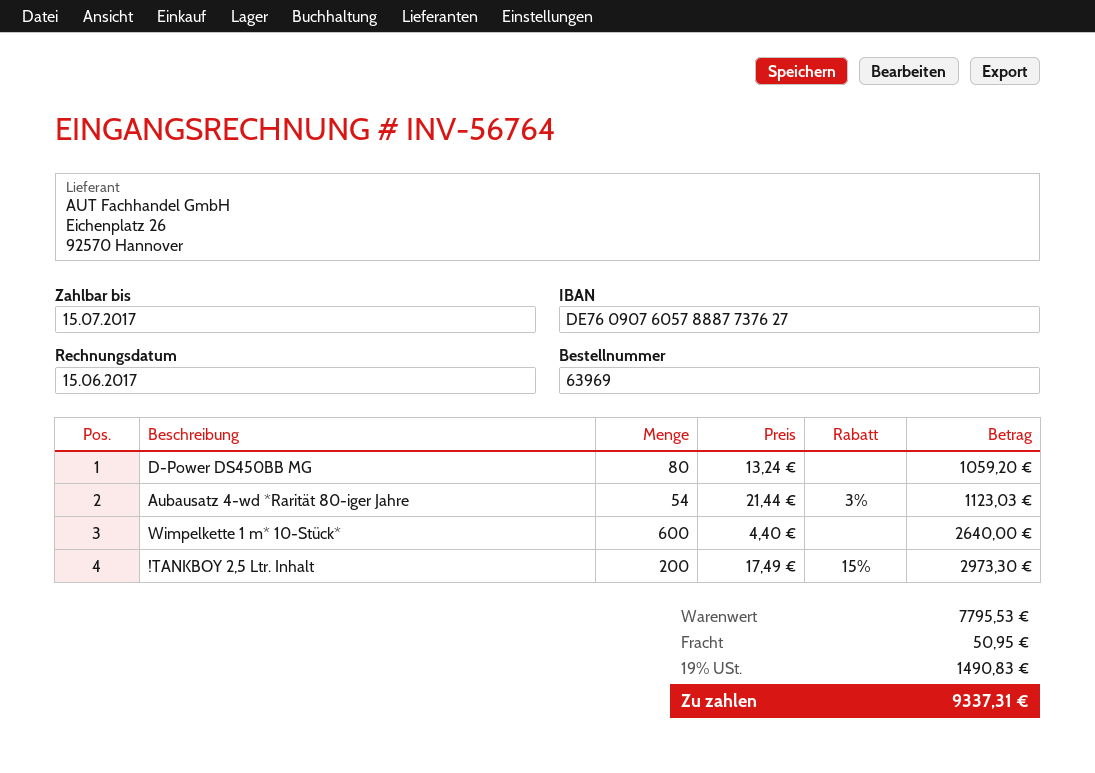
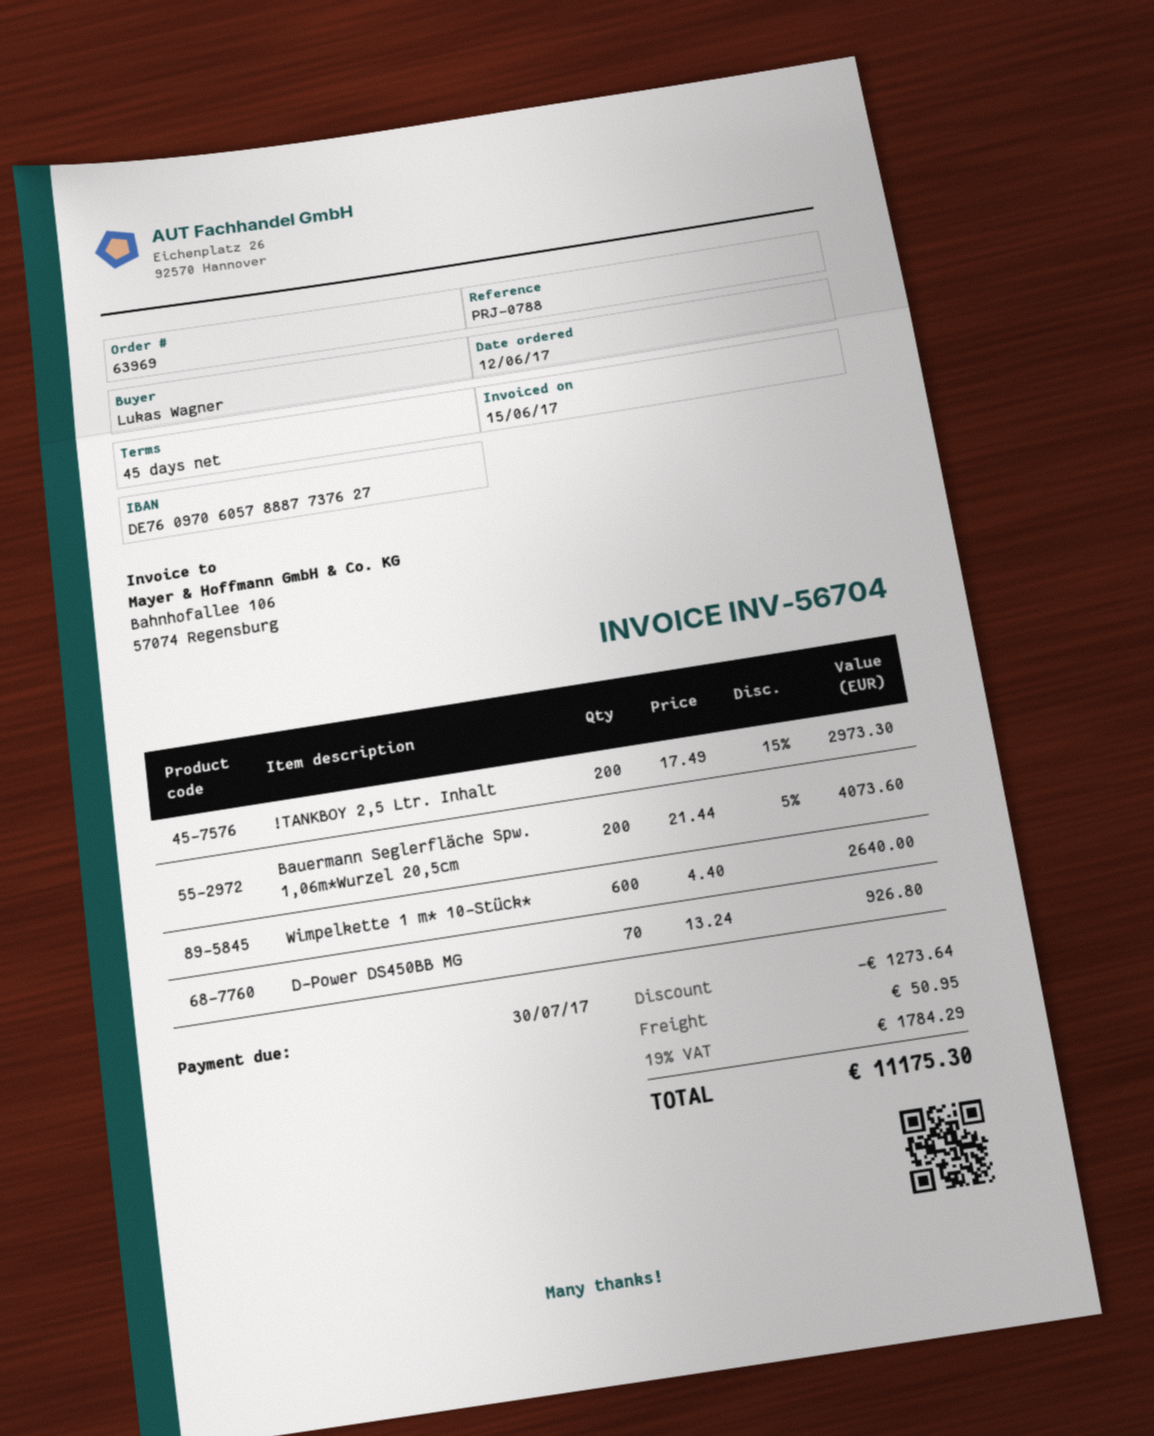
invoice number: INV-56764 -> INV-56704
due date: 2017-07-15 -> 2017-07-30
bank account: DE76090760578887737627 -> DE76097060578887737627
D-Power DS450BB MG: 80 x 13.24 = 1059.20 -> 70 x 13.24 = 926.80
Aubausatz 4-wd *Rarität 80-iger Jahre: 54 x 21.44 - 3% = 1123.03 -> none
Bauermann Seglerfläche Spw. 1,06m*Wurzel 20,5cm: none -> 200 x 21.44 - 5% = 4073.60
discount: none -> 1273.64
tax: 19% = 1490.83 -> 19% = 1784.29
total: 9337.31 -> 11175.30

